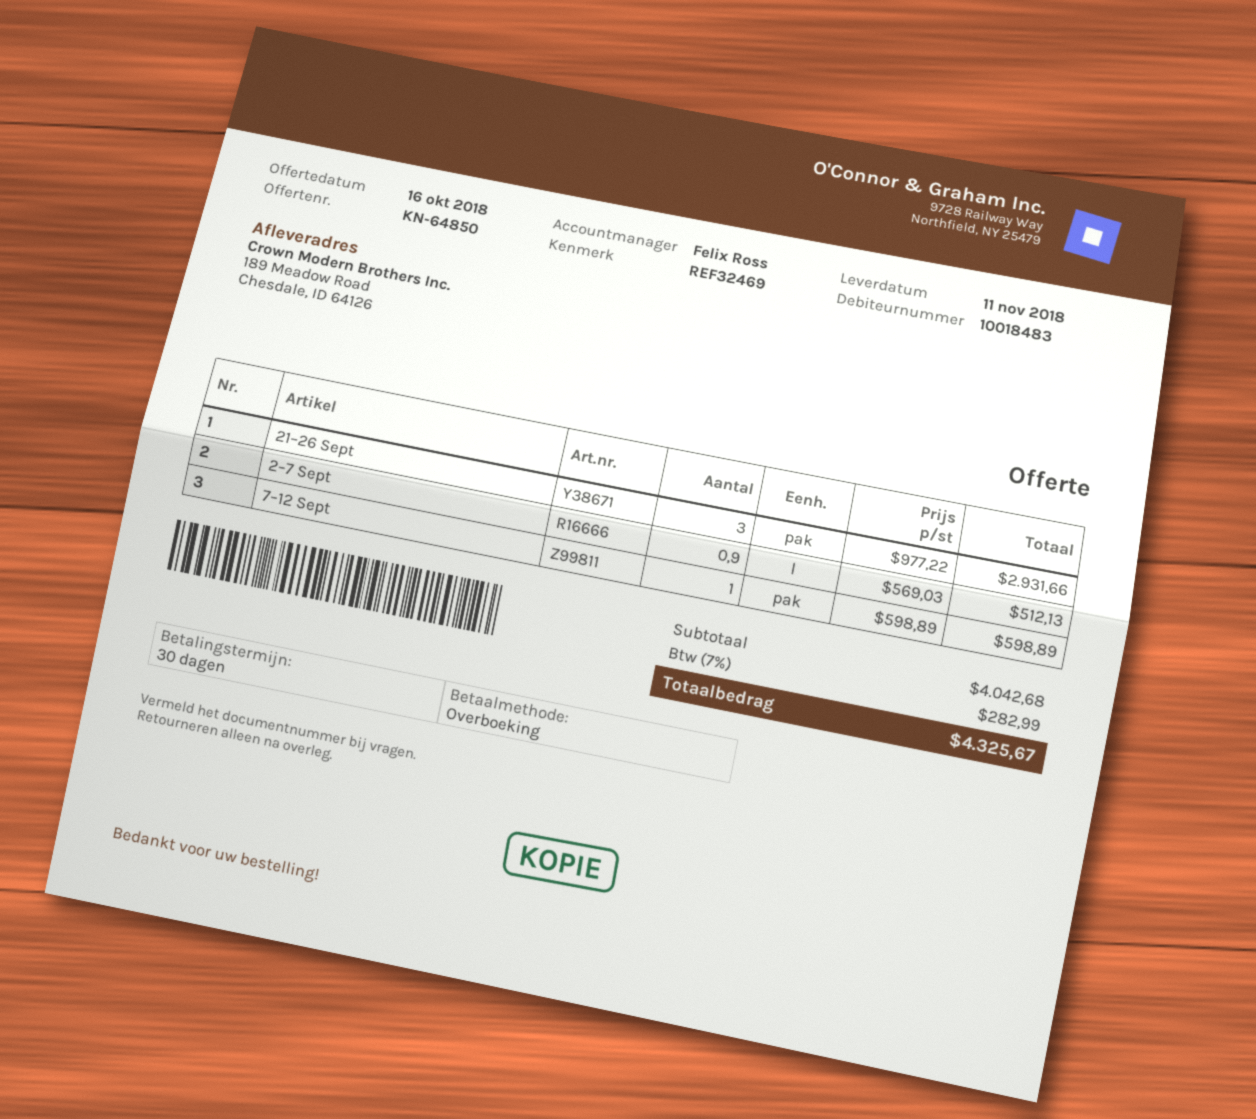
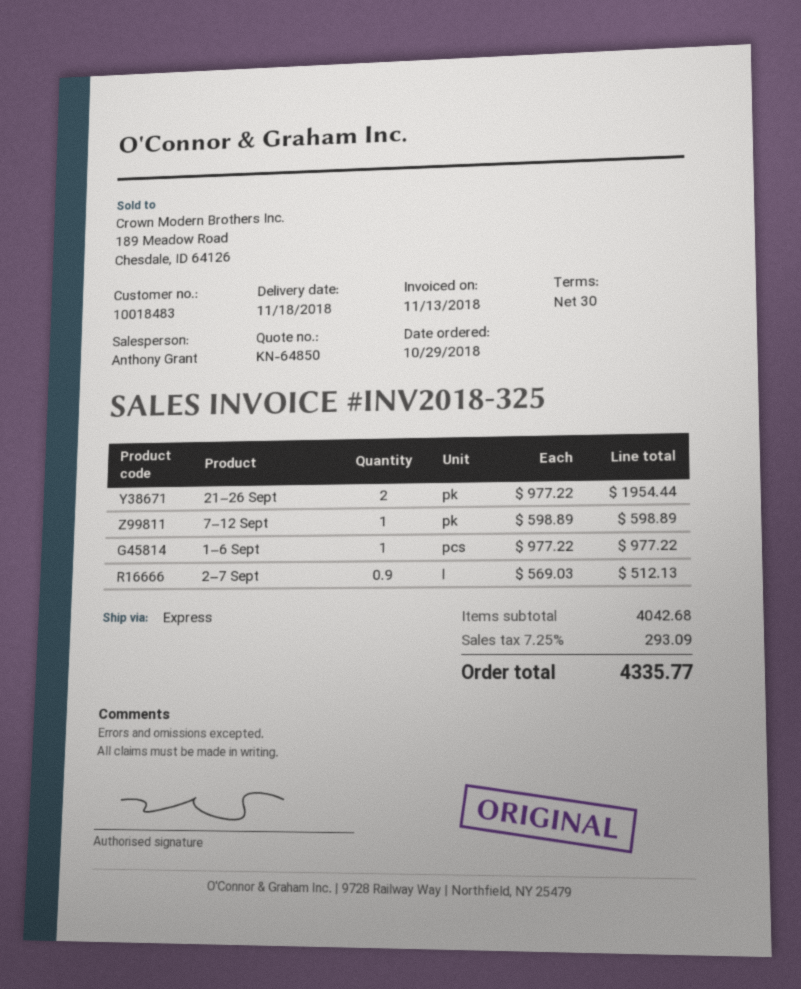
delivery date: 2018-11-11 -> 2018-11-18
sales rep: Felix Ross -> Anthony Grant
21–26 Sept: 3 x 977.22 = 2931.66 -> 2 x 977.22 = 1954.44
1–6 Sept: none -> 1 x 977.22 = 977.22
tax: 7% = 282.99 -> 7.25% = 293.09
total: 4325.67 -> 4335.77

